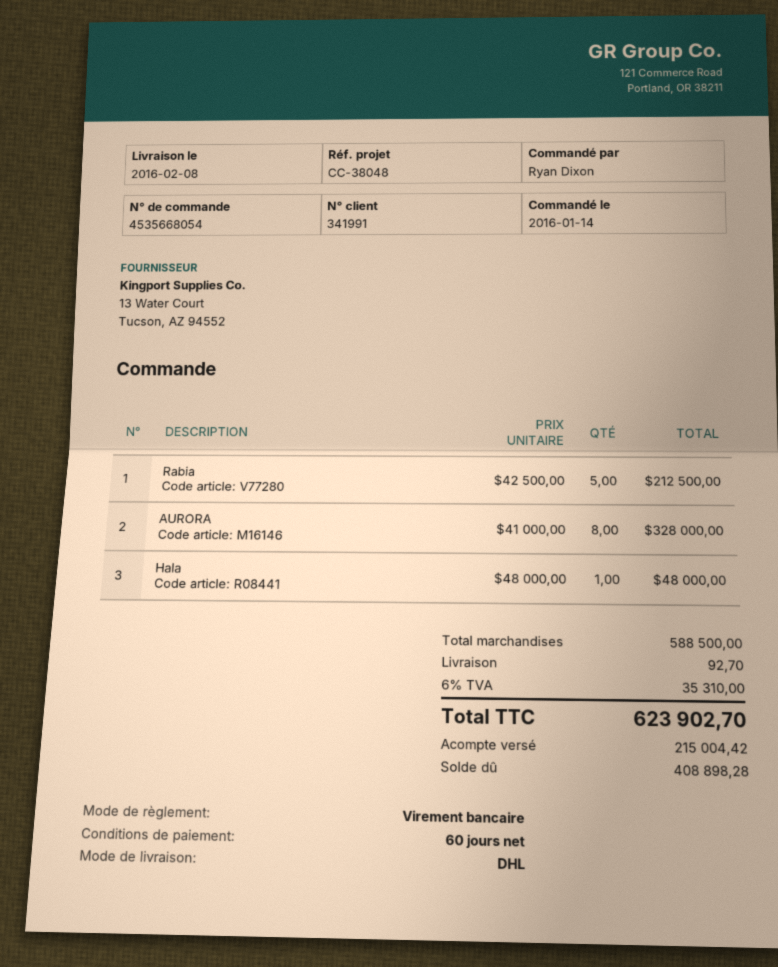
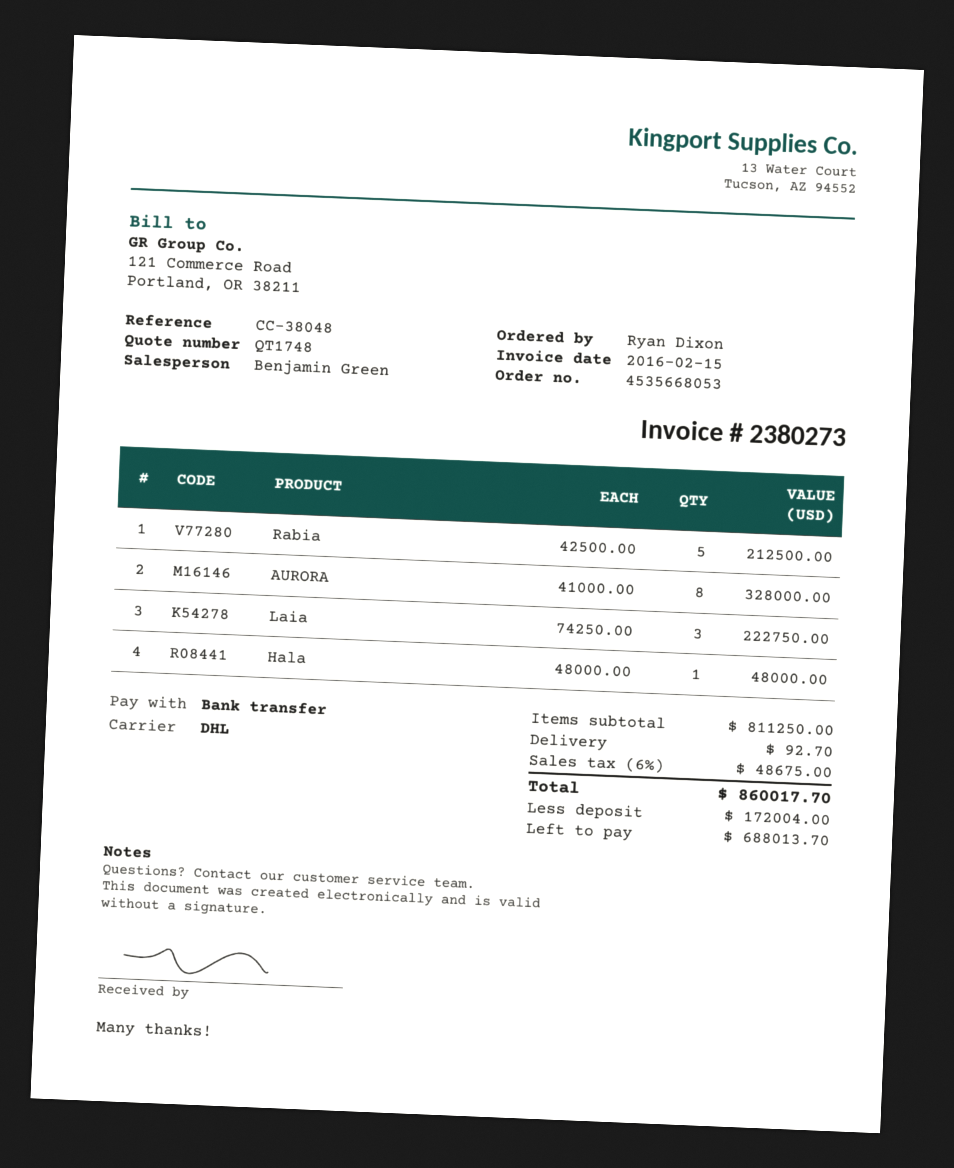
order number: 4535668054 -> 4535668053
Laia: none -> 3 x 74250.00 = 222750.00
subtotal: 588500.00 -> 811250.00
tax: 6% = 35310.00 -> 6% = 48675.00
total: 623902.70 -> 860017.70
deposit: 215004.42 -> 172004.00
balance: 408898.28 -> 688013.70

